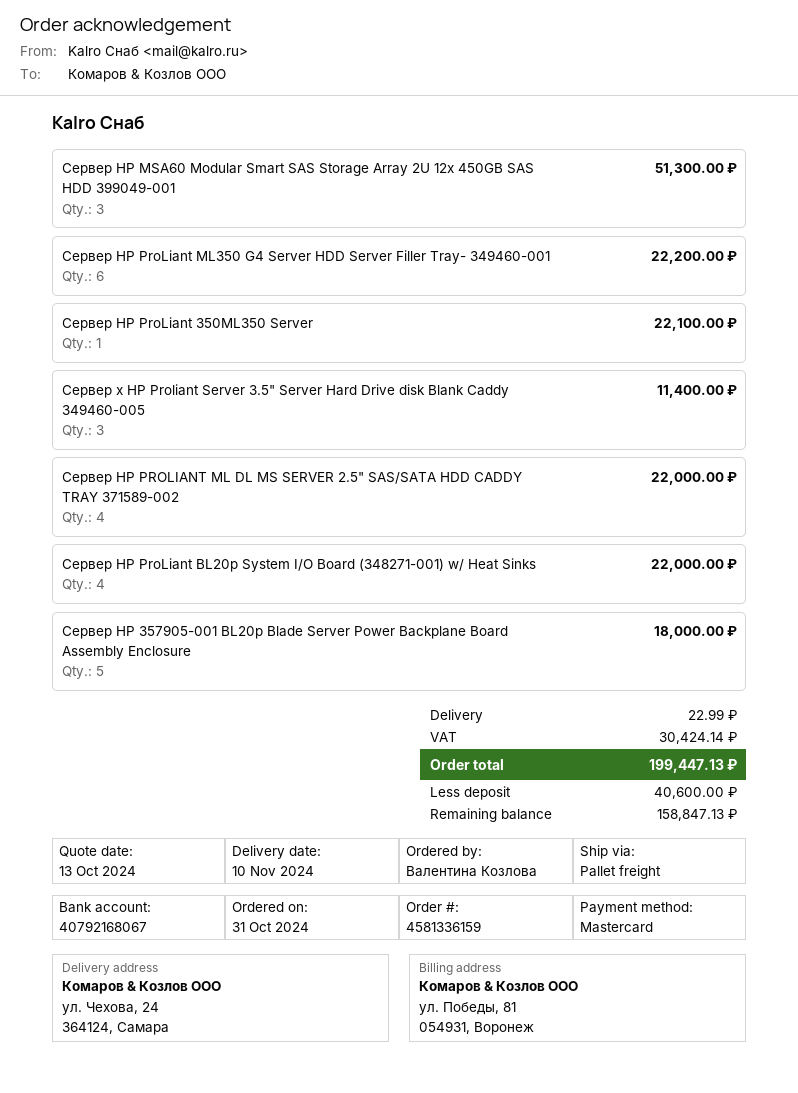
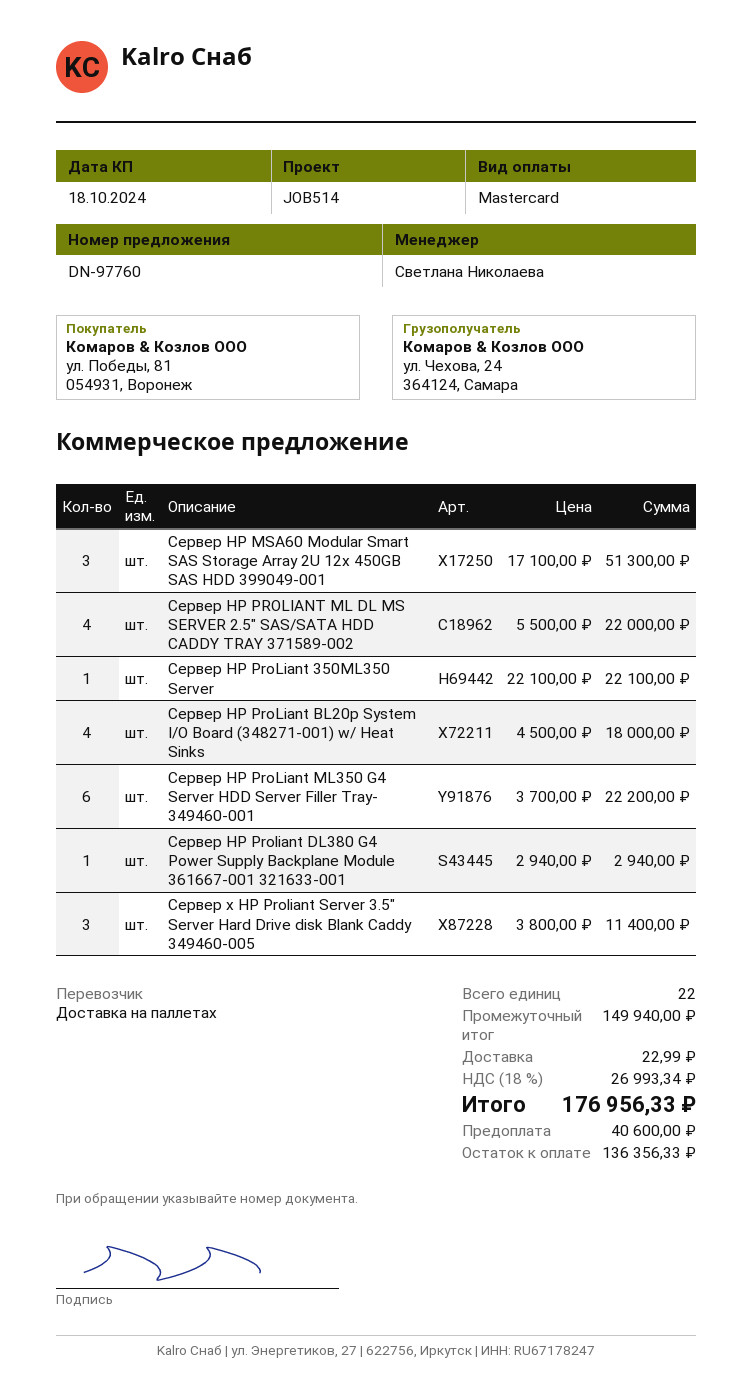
quote date: 2024-10-13 -> 2024-10-18
Сервер HP ProLiant BL20p System I/O Board (348271-001) w/ Heat Sinks: 4 for 22000.00 -> 4 for 18000.00
Сервер HP 357905-001 BL20p Blade Server Power Backplane Board Assembly Enclosure: 5 for 18000.00 -> none
Сервер HP Proliant DL380 G4 Power Supply Backplane Module 361667-001 321633-001: none -> 1 for 2940.00
tax: 30424.14 -> 26993.34
total: 199447.13 -> 176956.33
balance: 158847.13 -> 136356.33

